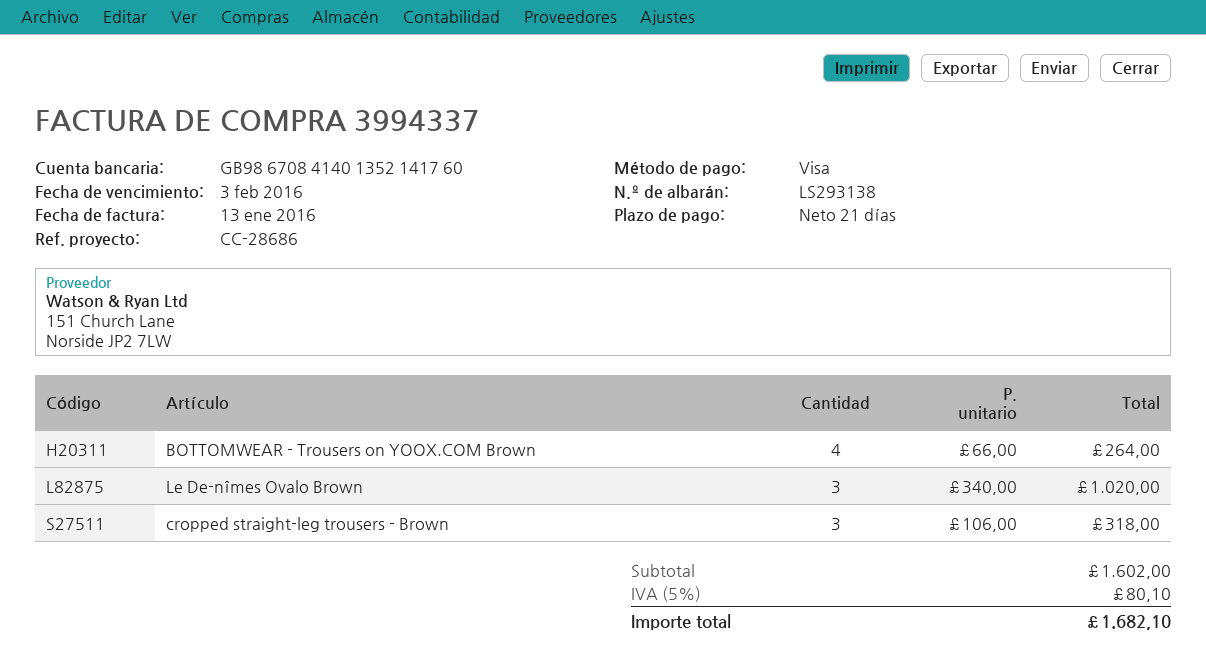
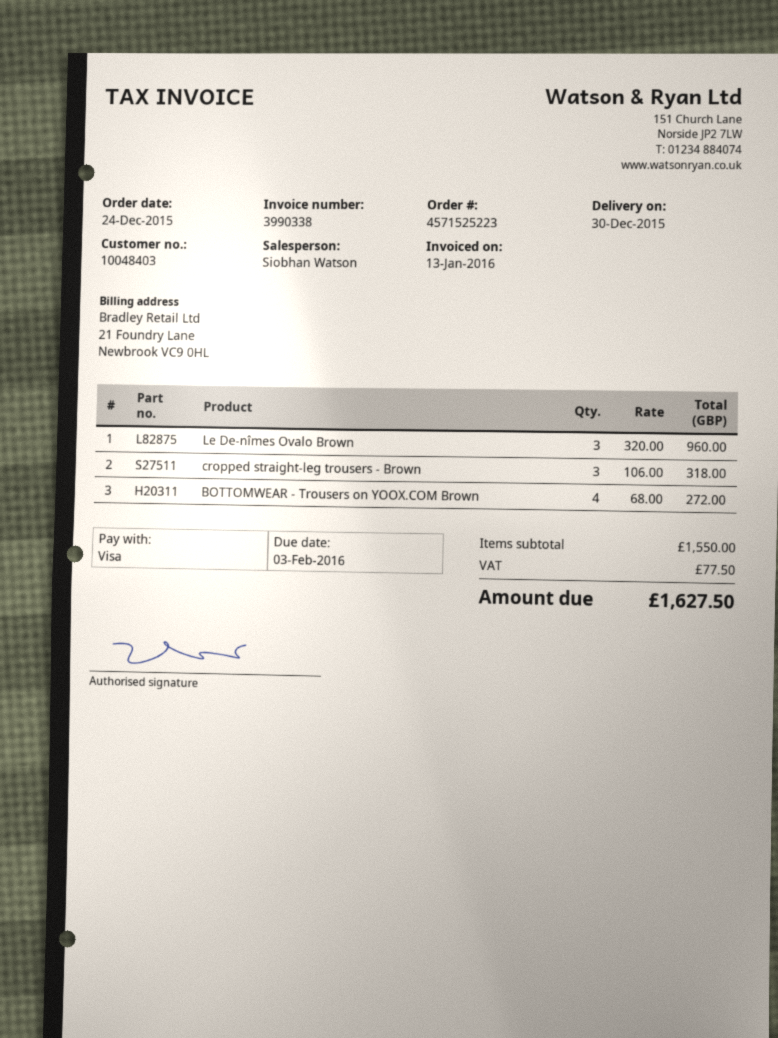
invoice number: 3994337 -> 3990338
BOTTOMWEAR - Trousers on YOOX.COM Brown: 4 x 66.00 = 264.00 -> 4 x 68.00 = 272.00
Le De-nîmes Ovalo Brown: 3 x 340.00 = 1020.00 -> 3 x 320.00 = 960.00
subtotal: 1602.00 -> 1550.00
tax: 80.10 -> 77.50
total: 1682.10 -> 1627.50

